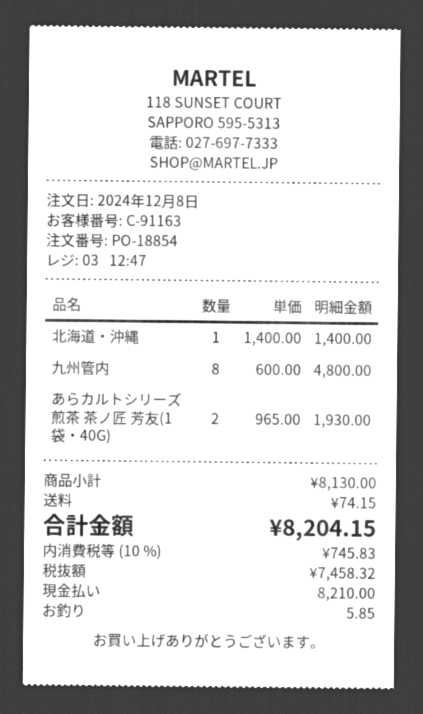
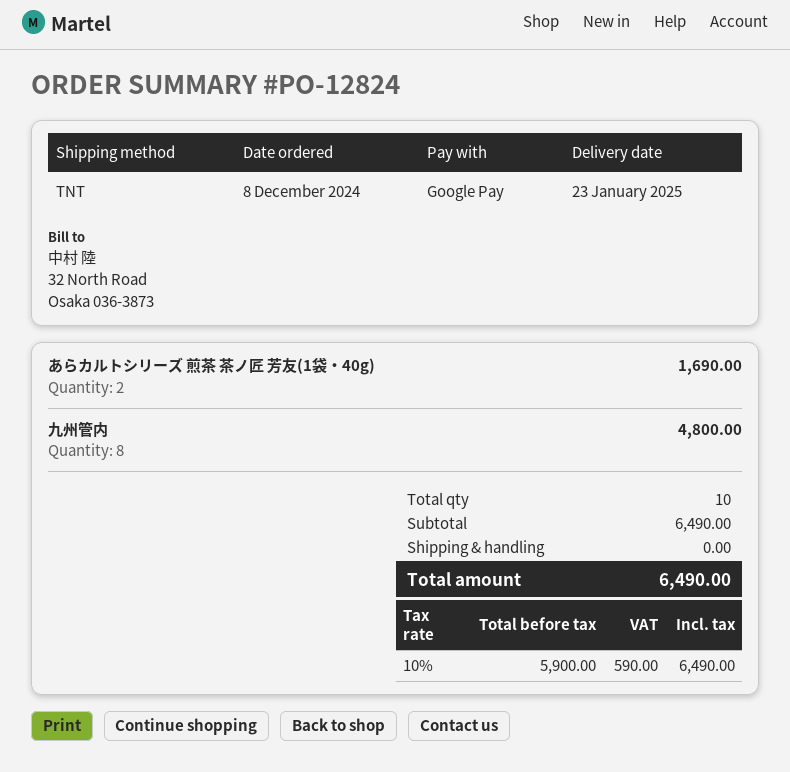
order number: PO-18854 -> PO-12824
payment method: cash -> Google Pay
北海道・沖縄: 1 for 1400.00 -> none
あらカルトシリーズ 煎茶 茶ノ匠 芳友(1袋・40G): 2 for 1930.00 -> 2 for 1690.00
subtotal: 8130.00 -> 6490.00
shipping: 74.15 -> 0.00
net: 7458.32 -> 5900.00
tax: 10% = 745.83 -> 10% = 590.00
total: 8204.15 -> 6490.00

